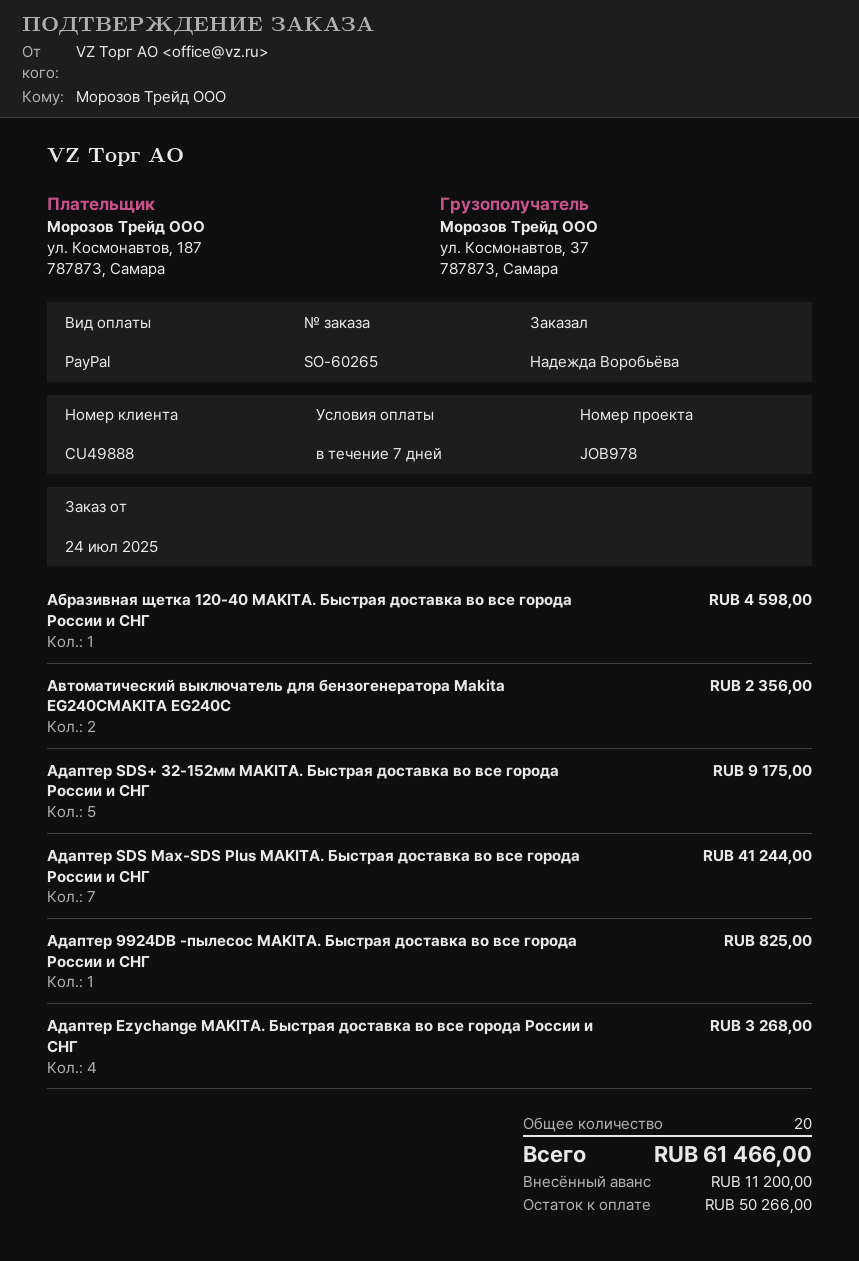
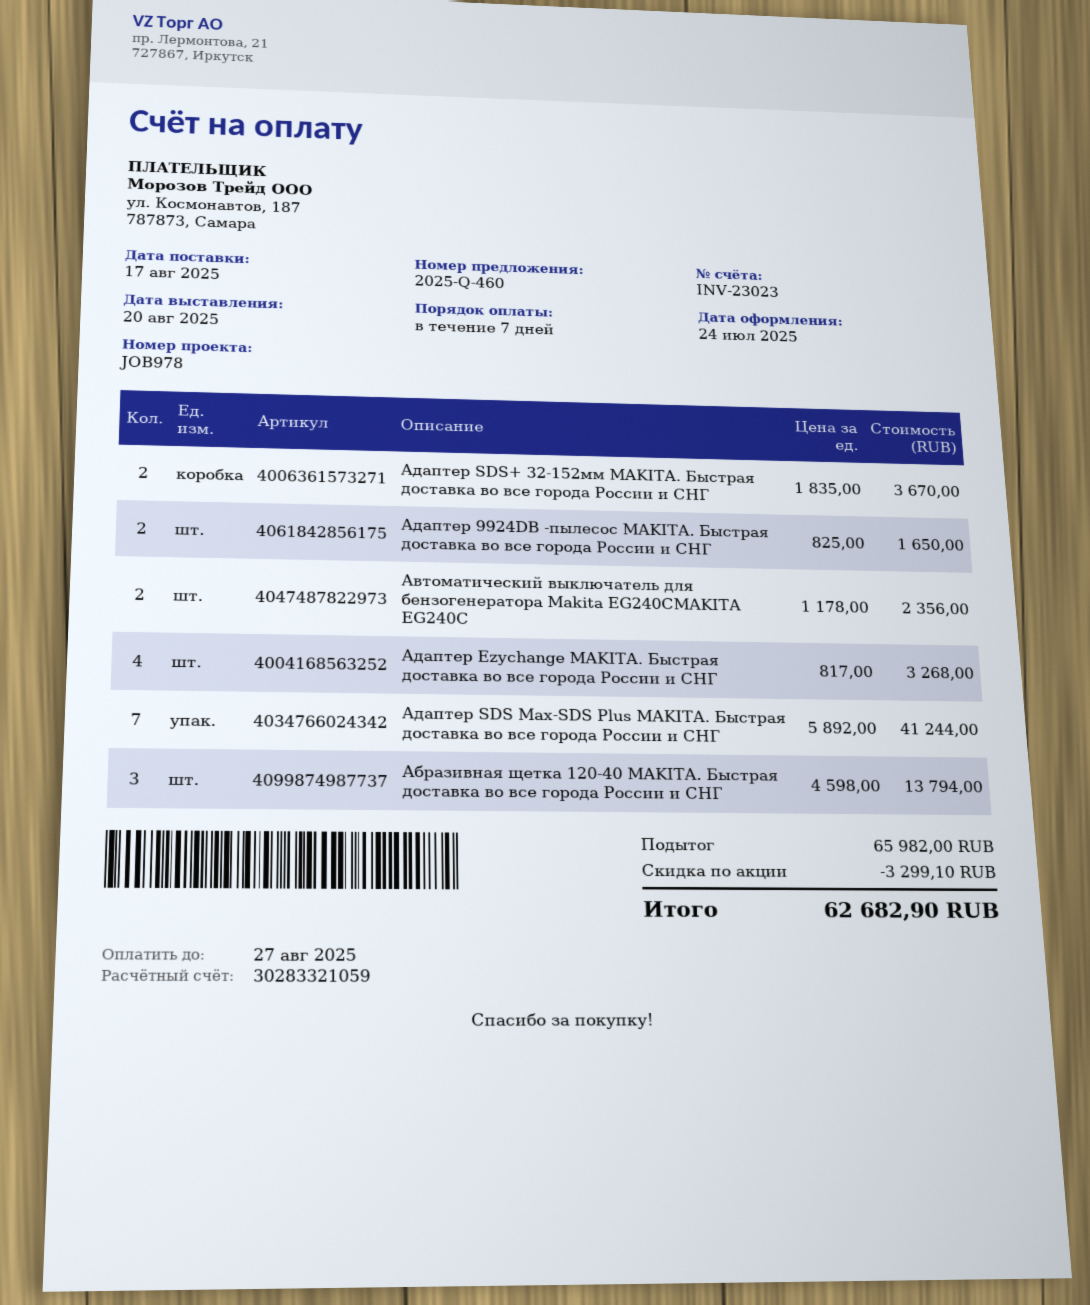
Абразивная щетка 120-40 MAKITA. Быстрая доставка во все города России и СНГ: 1 for 4598.00 -> 3 for 13794.00
Адаптер SDS+ 32-152мм MAKITA. Быстрая доставка во все города России и СНГ: 5 for 9175.00 -> 2 for 3670.00
Адаптер 9924DB -пылесос MAKITA. Быстрая доставка во все города России и СНГ: 1 for 825.00 -> 2 for 1650.00
discount: none -> 3299.10
total: 61466.00 -> 62682.90

